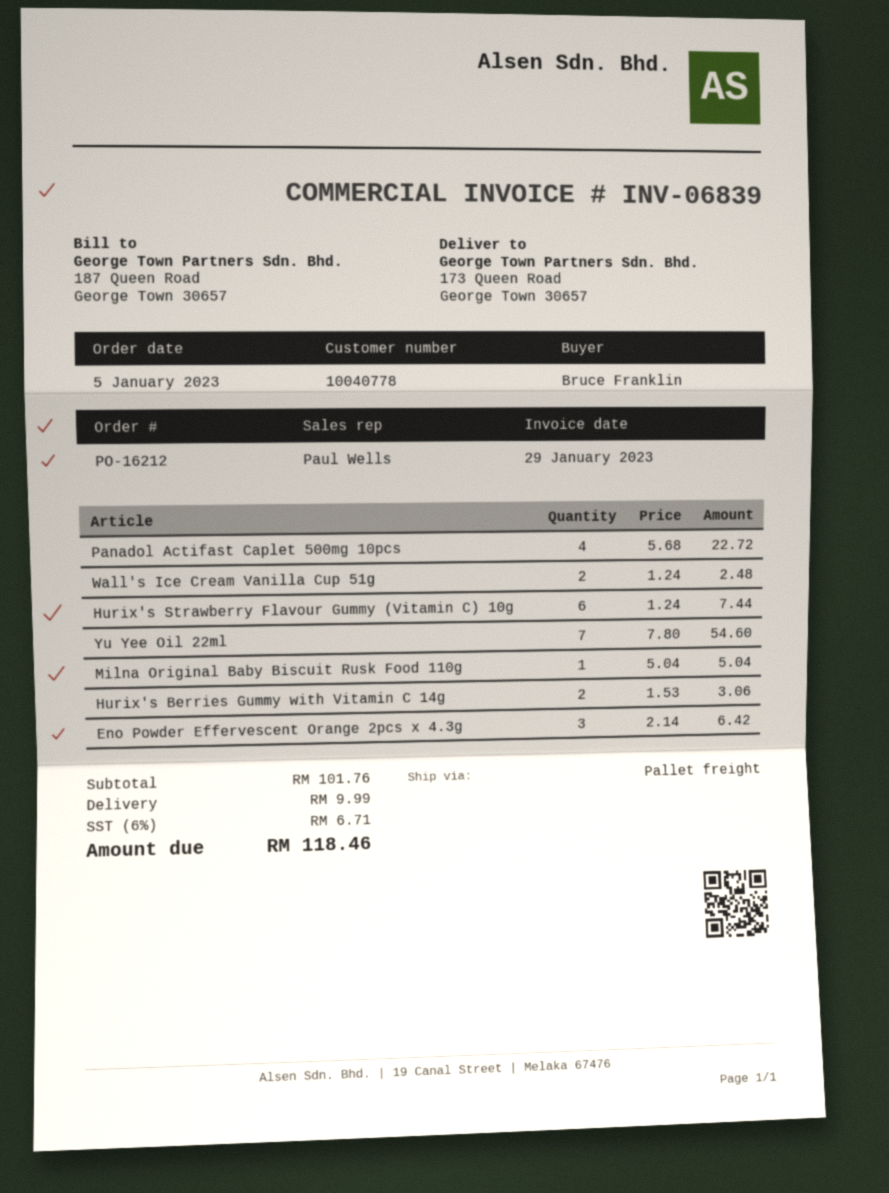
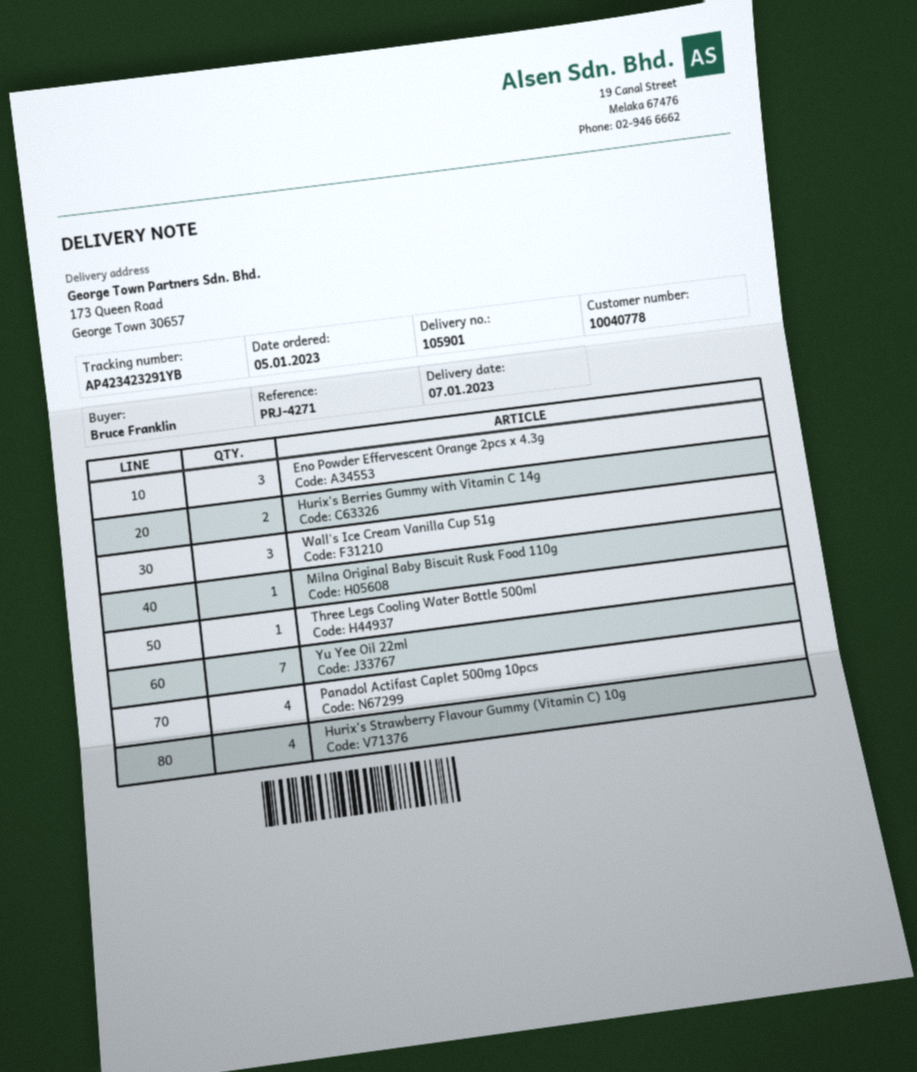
Wall's Ice Cream Vanilla Cup 51g: 2 -> 3
Hurix's Strawberry Flavour Gummy (Vitamin C) 10g: 6 -> 4
Three Legs Cooling Water Bottle 500ml: none -> 1

